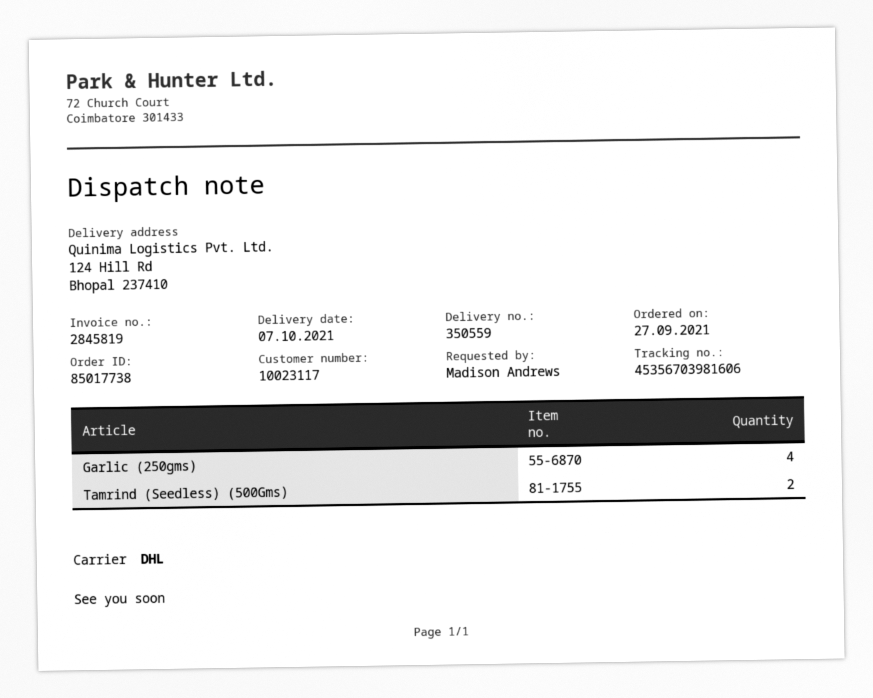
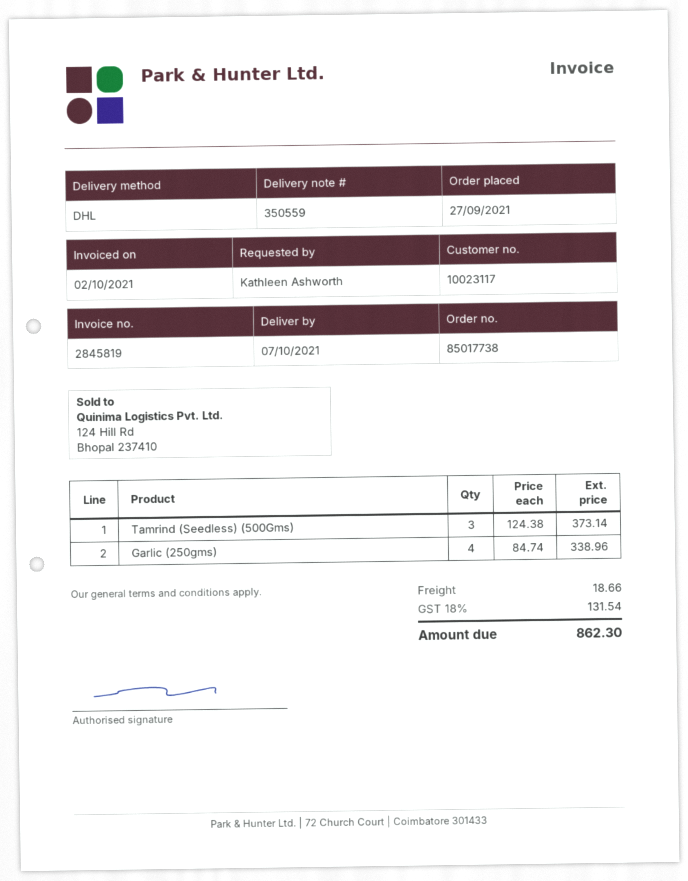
ordered by: Madison Andrews -> Kathleen Ashworth
Tamrind (Seedless) (500Gms): 2 -> 3

